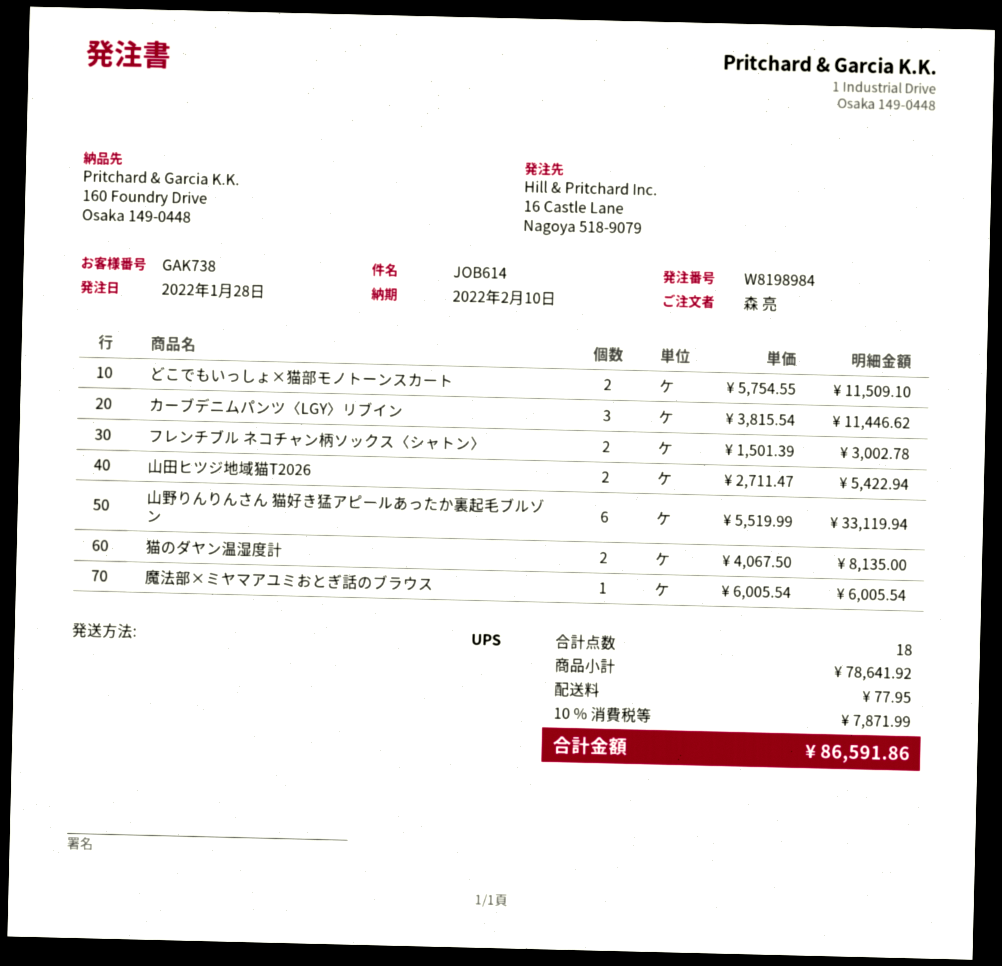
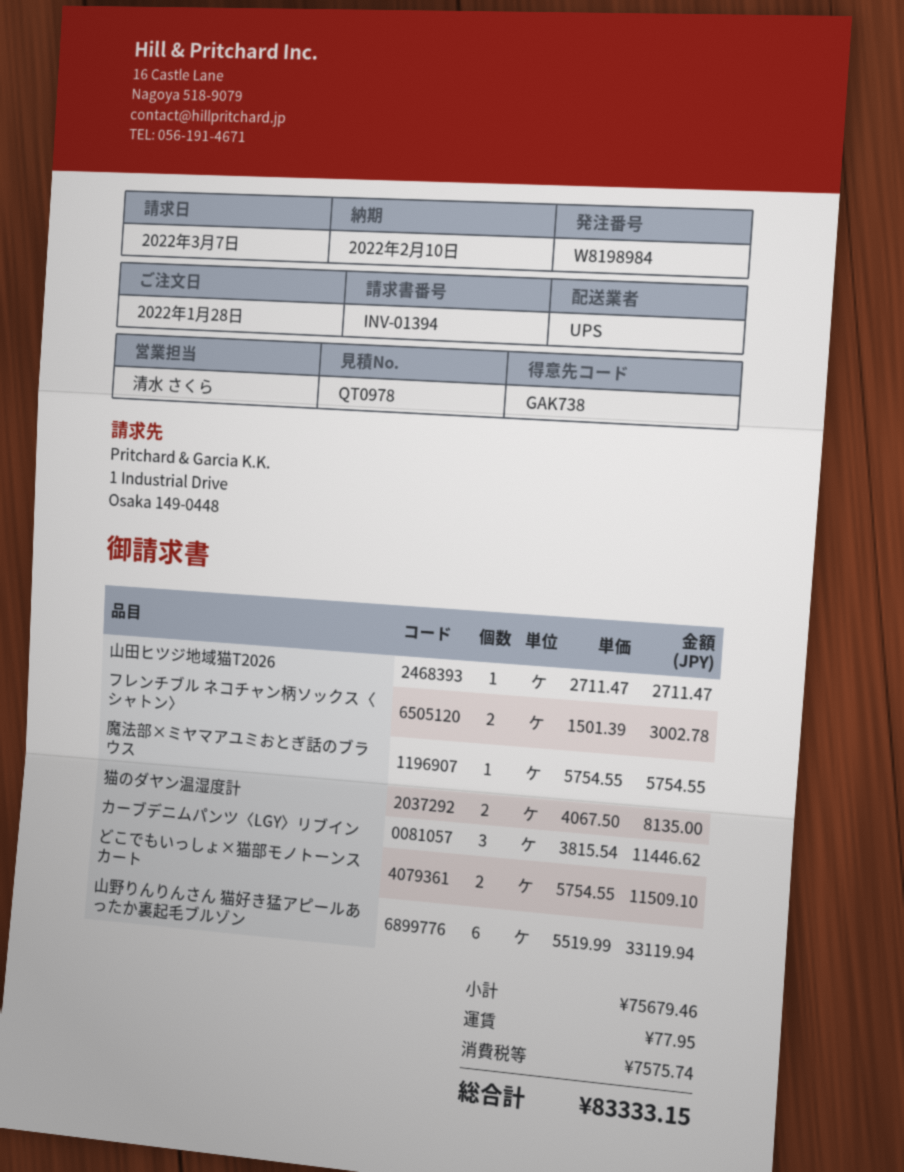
山田ヒツジ地域猫T2026: 2 x 2711.47 = 5422.94 -> 1 x 2711.47 = 2711.47
魔法部×ミヤマアユミおとぎ話のブラウス: 1 x 6005.54 = 6005.54 -> 1 x 5754.55 = 5754.55
subtotal: 78641.92 -> 75679.46
tax: 7871.99 -> 7575.74
total: 86591.86 -> 83333.15

